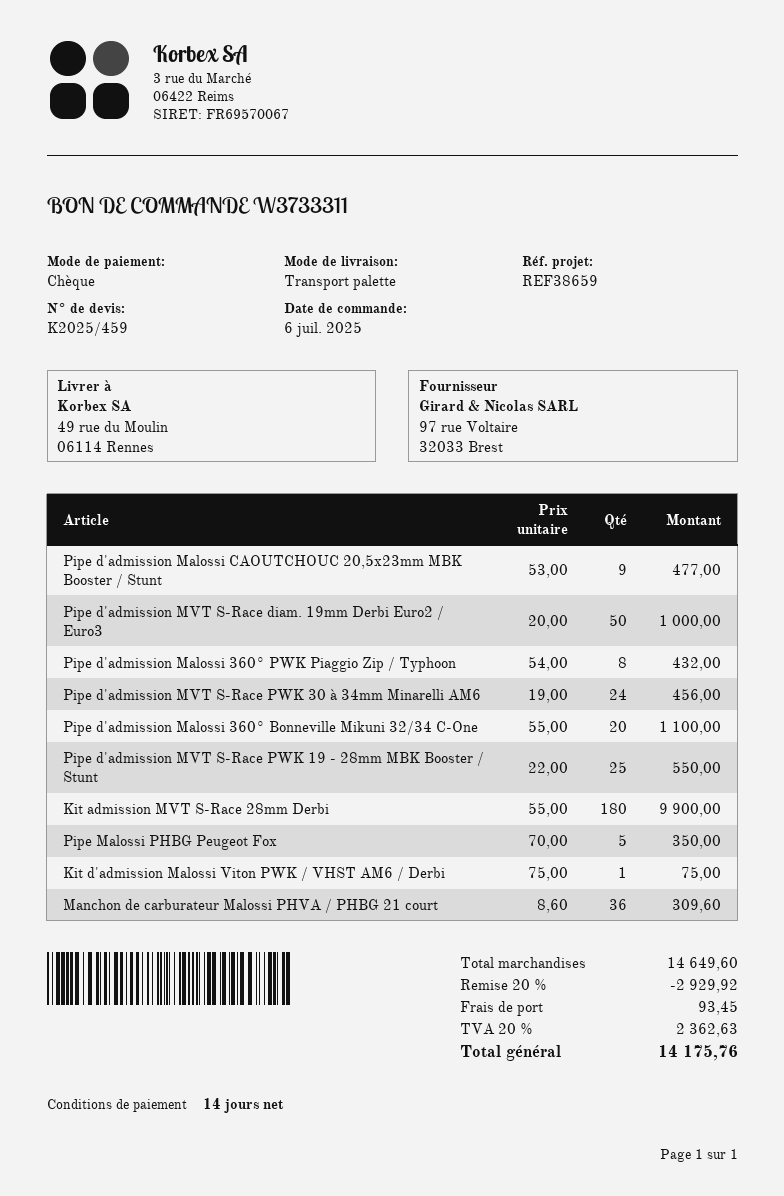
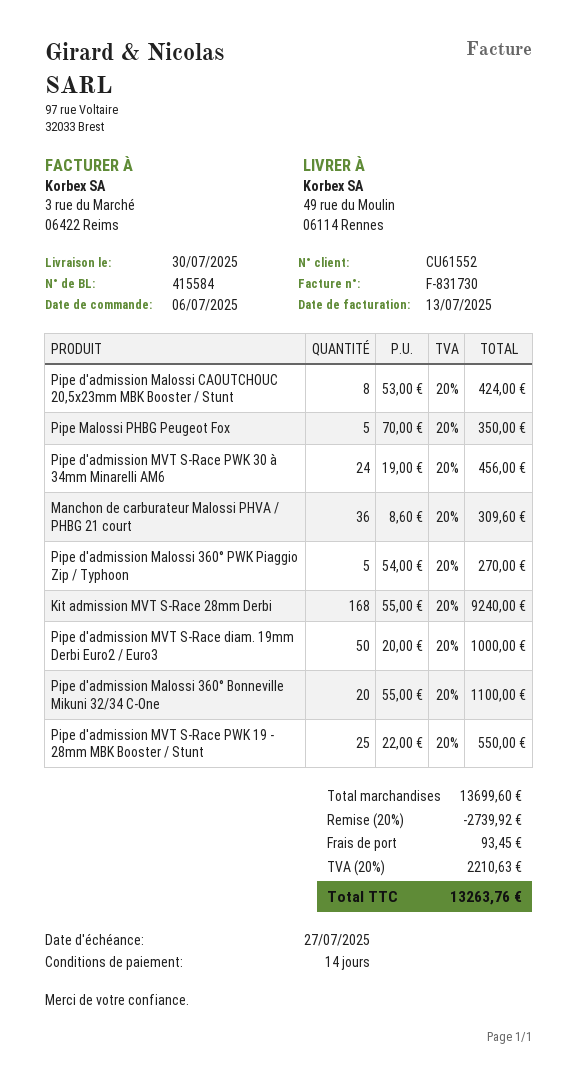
Pipe d'admission Malossi CAOUTCHOUC 20,5x23mm MBK Booster / Stunt: 9 x 53.00 = 477.00 -> 8 x 53.00 = 424.00
Pipe d'admission Malossi 360° PWK Piaggio Zip / Typhoon: 8 x 54.00 = 432.00 -> 5 x 54.00 = 270.00
Kit admission MVT S-Race 28mm Derbi: 180 x 55.00 = 9900.00 -> 168 x 55.00 = 9240.00
Kit d'admission Malossi Viton PWK / VHST AM6 / Derbi: 1 x 75.00 = 75.00 -> none
subtotal: 14649.60 -> 13699.60
discount: 20% = 2929.92 -> 20% = 2739.92
tax: 20% = 2362.63 -> 20% = 2210.63
total: 14175.76 -> 13263.76

